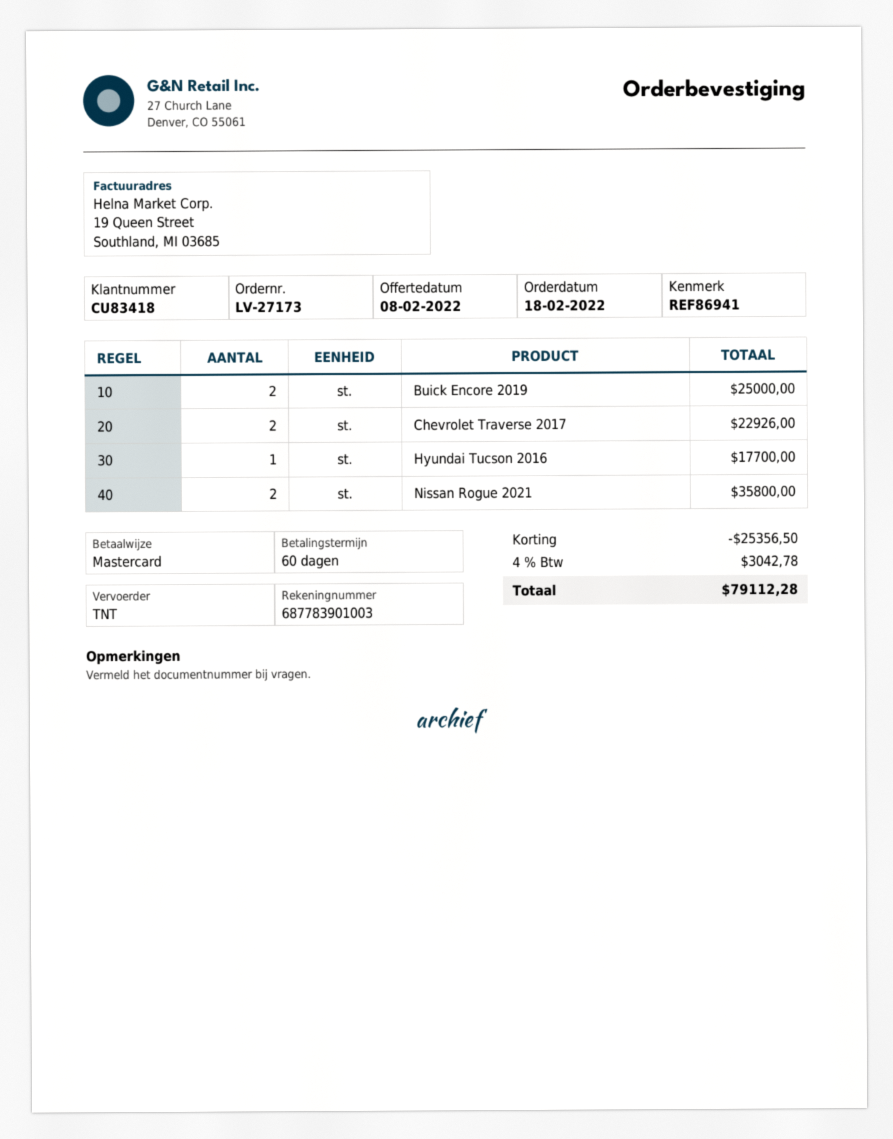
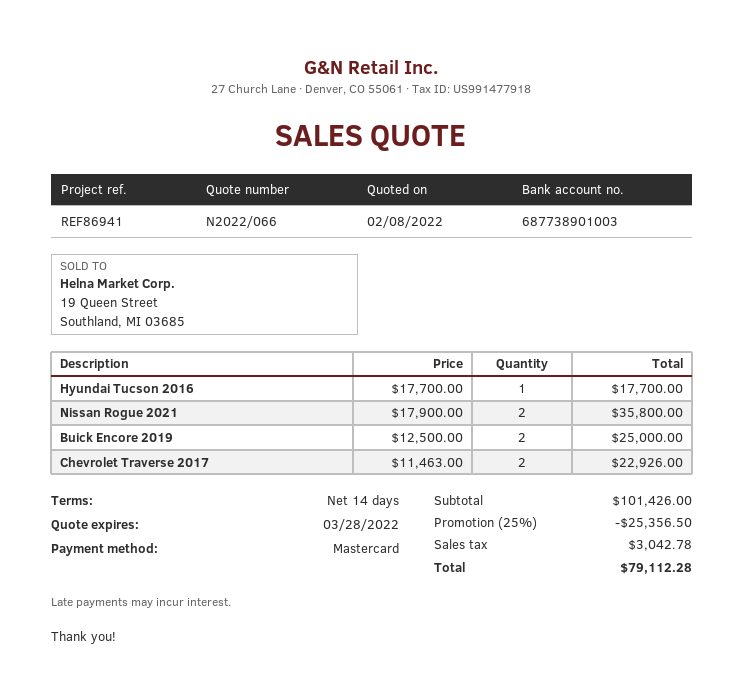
payment terms: 60 days -> 14 days
bank account: 687783901003 -> 687738901003

